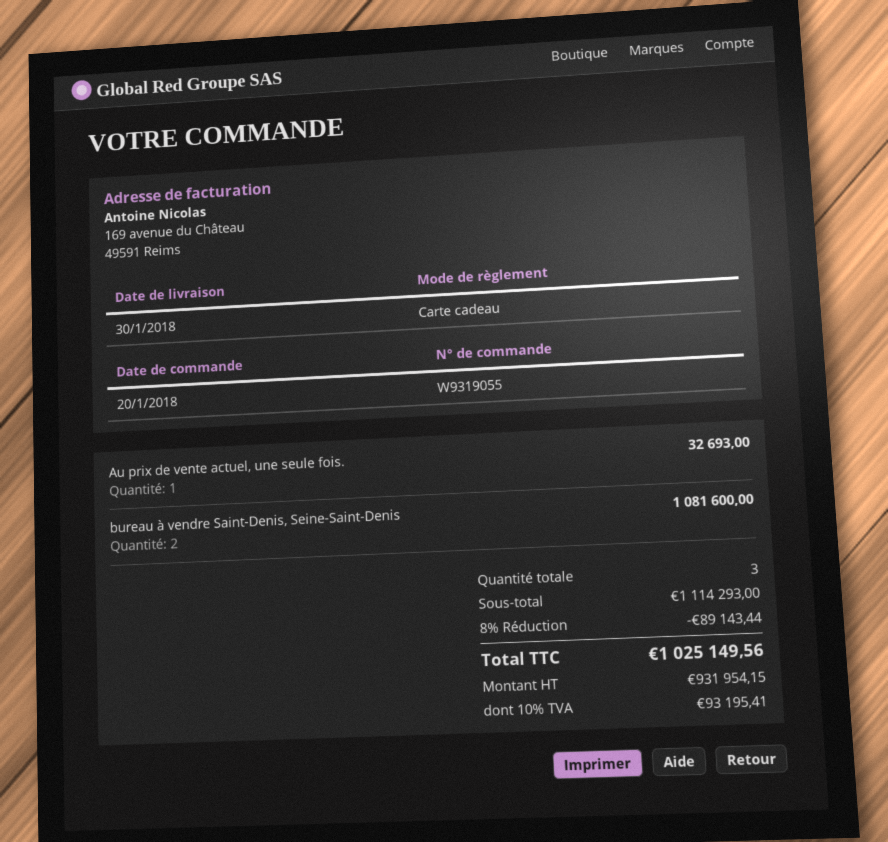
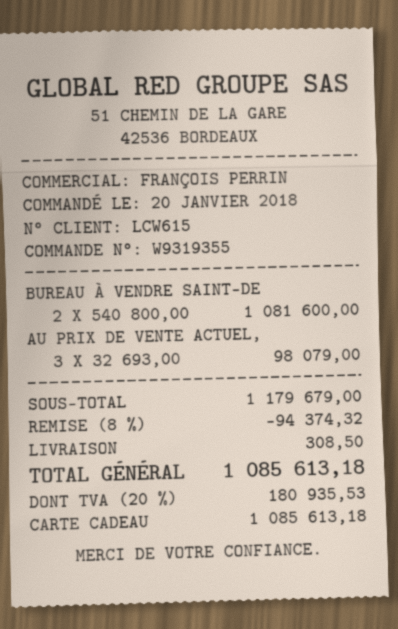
order number: W9319055 -> W9319355
Au prix de vente actuel, une seule fois.: 1 for 32693.00 -> 3 for 98079.00
subtotal: 1114293.00 -> 1179679.00
discount: 8% = 89143.44 -> 8% = 94374.32
shipping: none -> 308.50
tax: 10% = 93195.41 -> 20% = 180935.53
total: 1025149.56 -> 1085613.18

